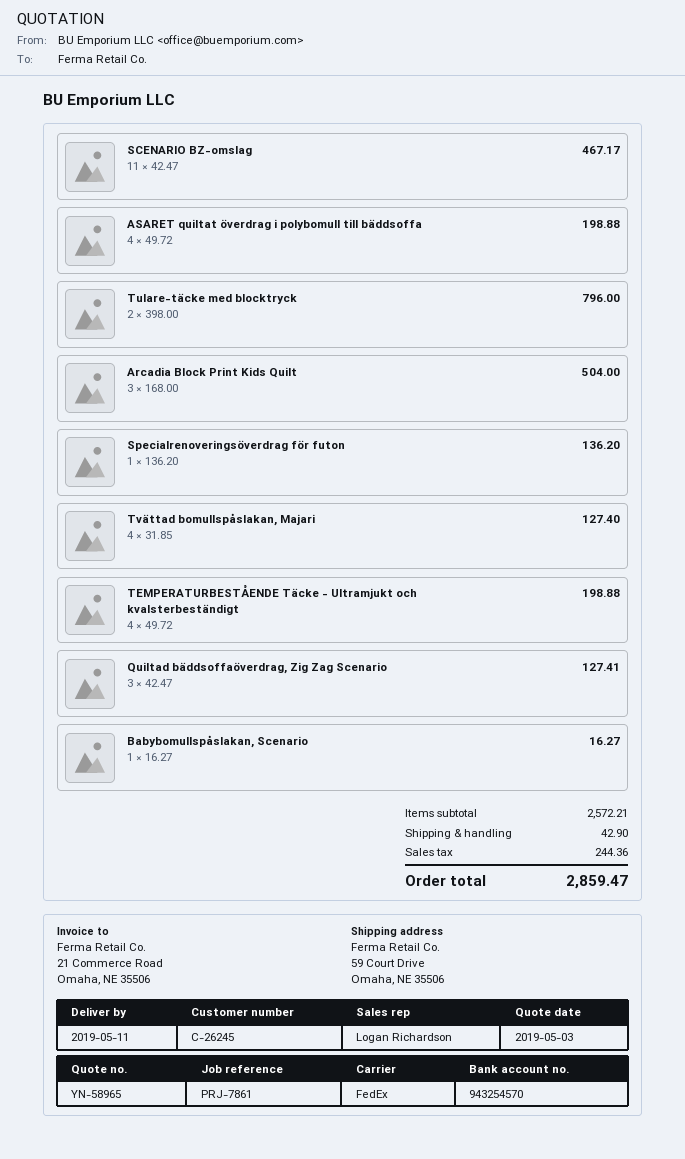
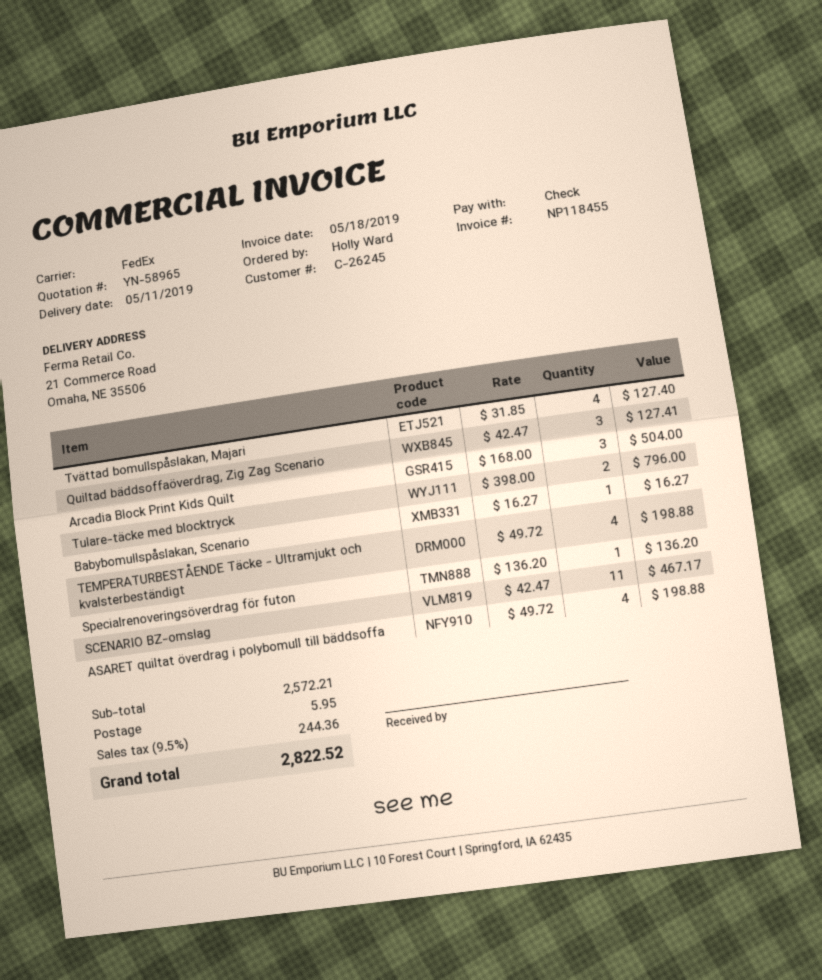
ship to: 59 Court Drive, Omaha, NE 35506 -> 21 Commerce Road, Omaha, NE 35506
shipping: 42.90 -> 5.95
total: 2859.47 -> 2822.52

